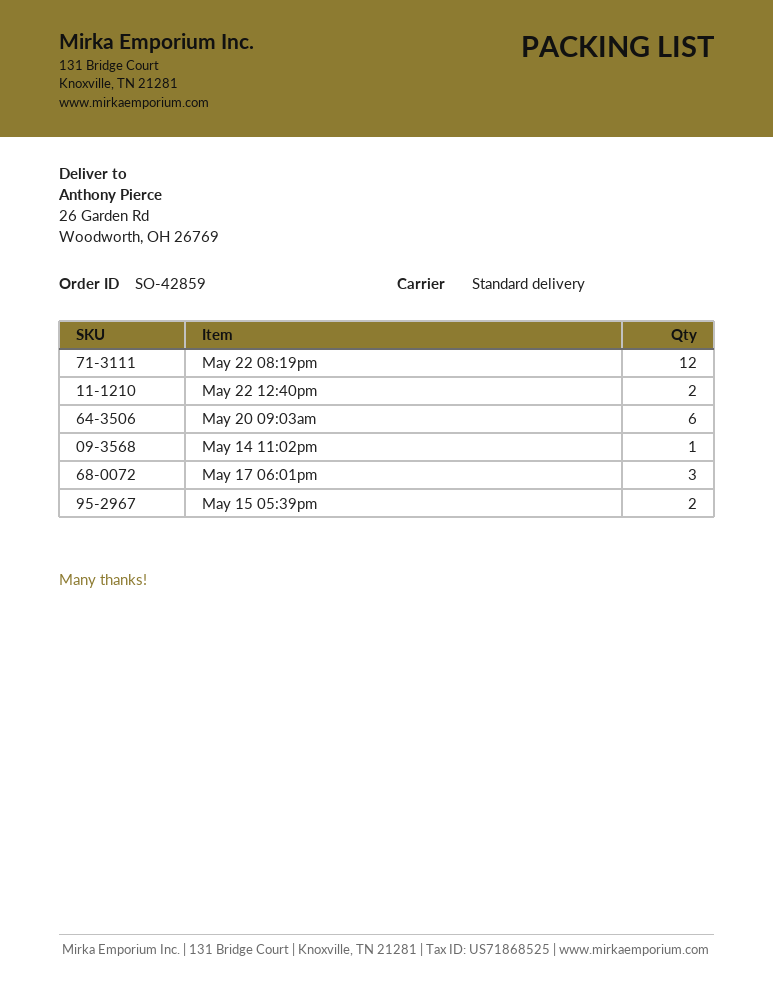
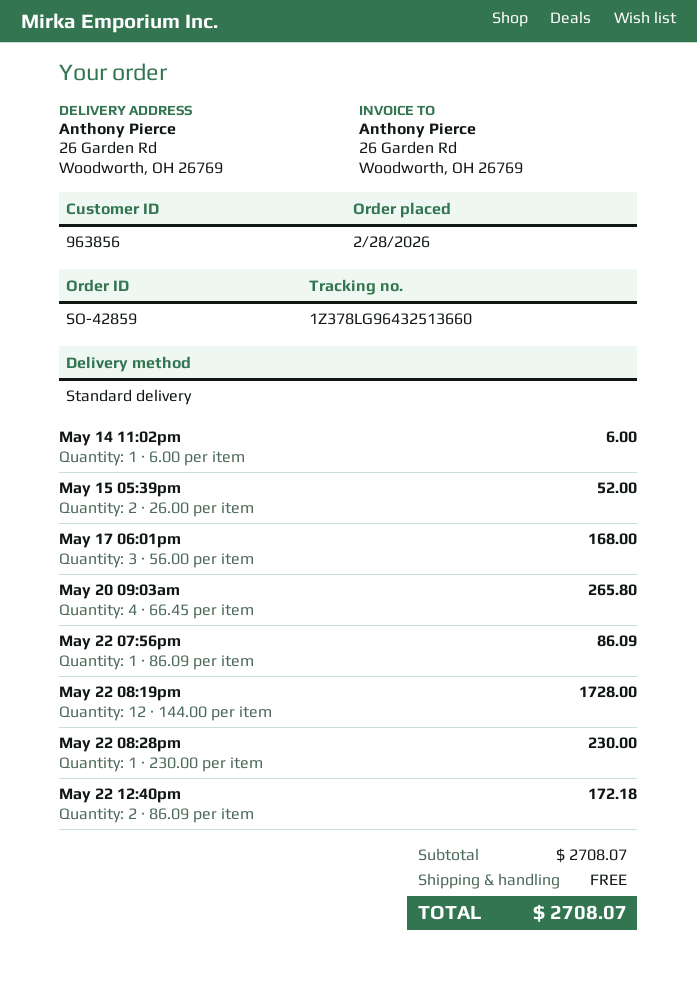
May 20 09:03am: 6 -> 4
May 22 07:56pm: none -> 1
May 22 08:28pm: none -> 1

